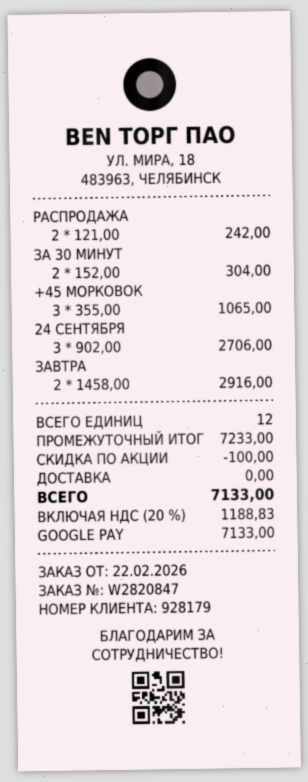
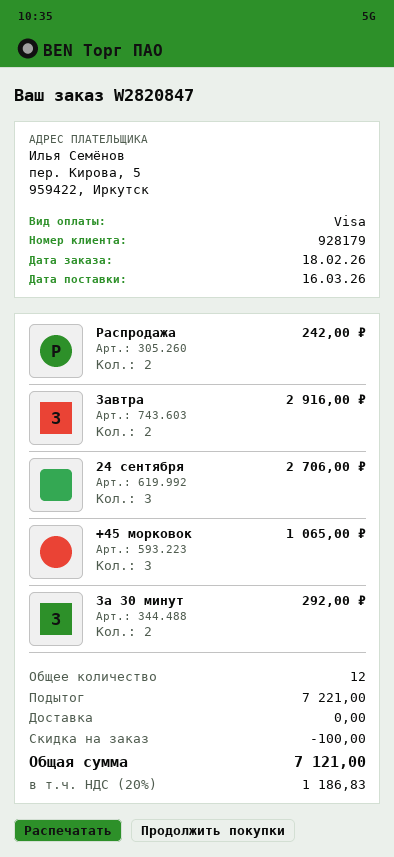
order date: 2026-02-22 -> 2026-02-18
payment method: Google Pay -> Visa
ЗА 30 МИНУТ: 2 for 304.00 -> 2 for 292.00
subtotal: 7233.00 -> 7221.00
tax: 20% = 1188.83 -> 20% = 1186.83
total: 7133.00 -> 7121.00

